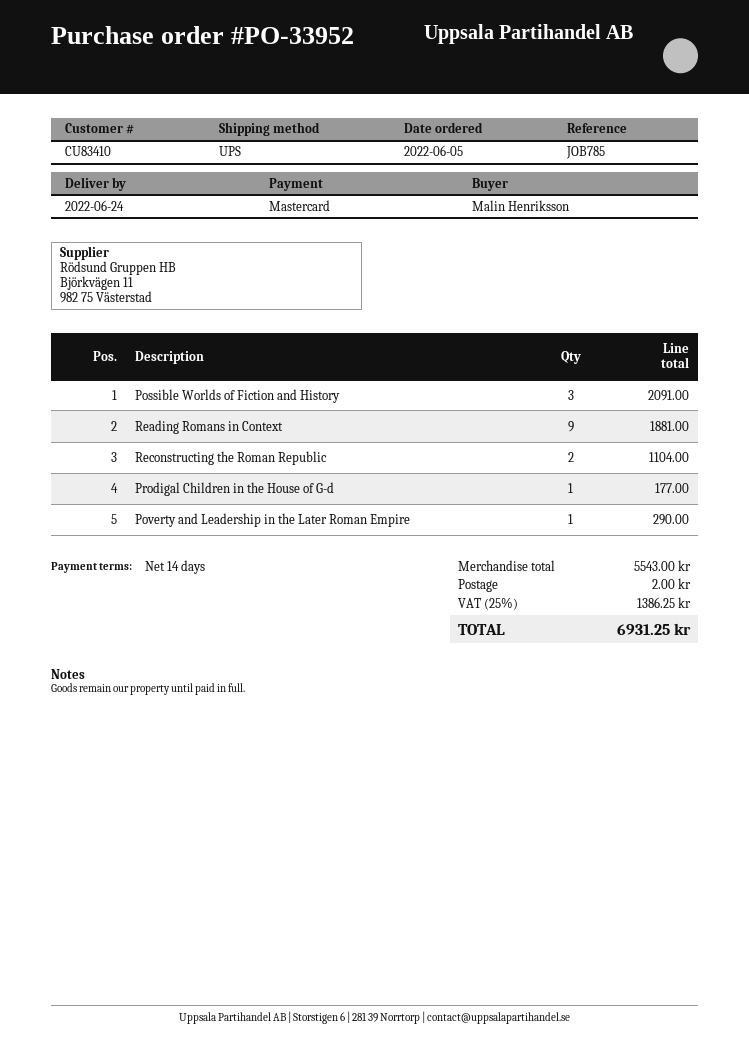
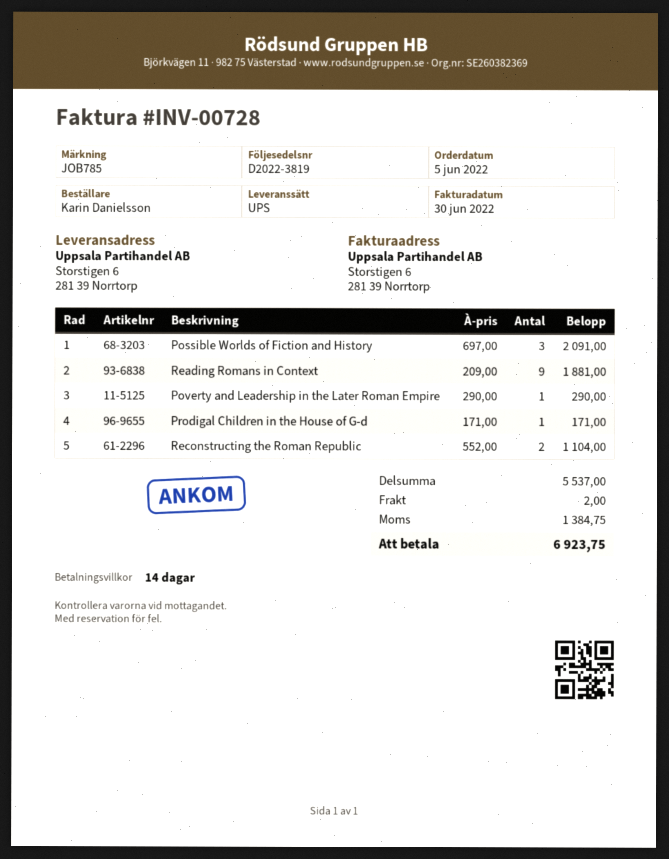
ordered by: Malin Henriksson -> Karin Danielsson
Prodigal Children in the House of G-d: 1 for 177.00 -> 1 for 171.00
subtotal: 5543.00 -> 5537.00
tax: 1386.25 -> 1384.75
total: 6931.25 -> 6923.75

